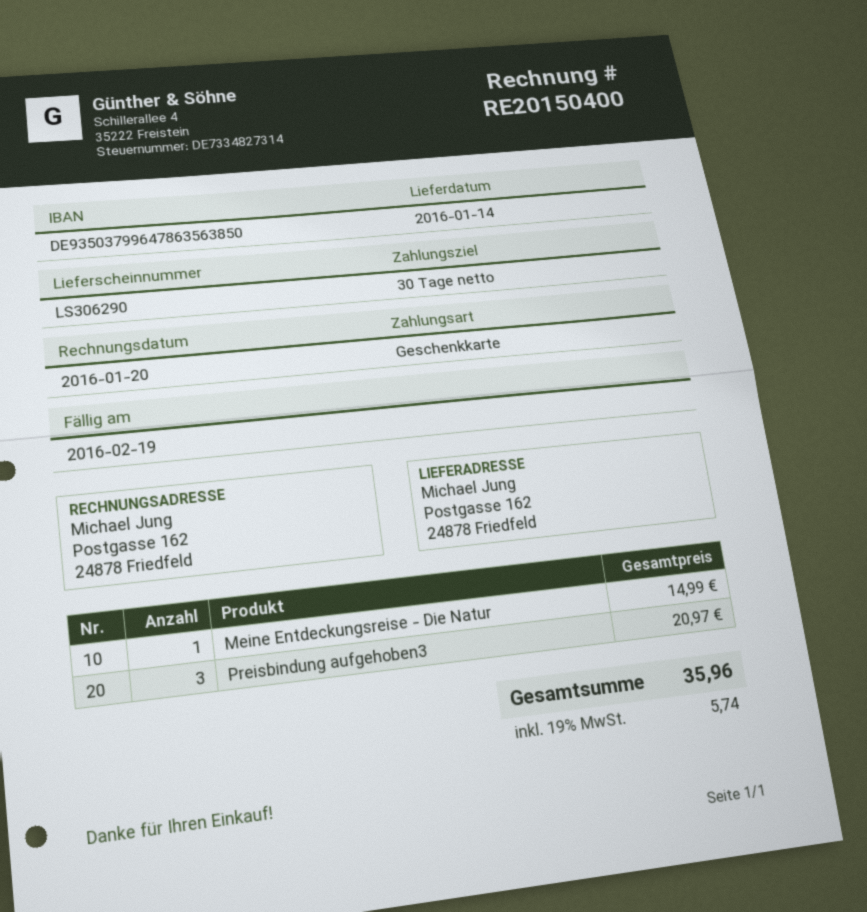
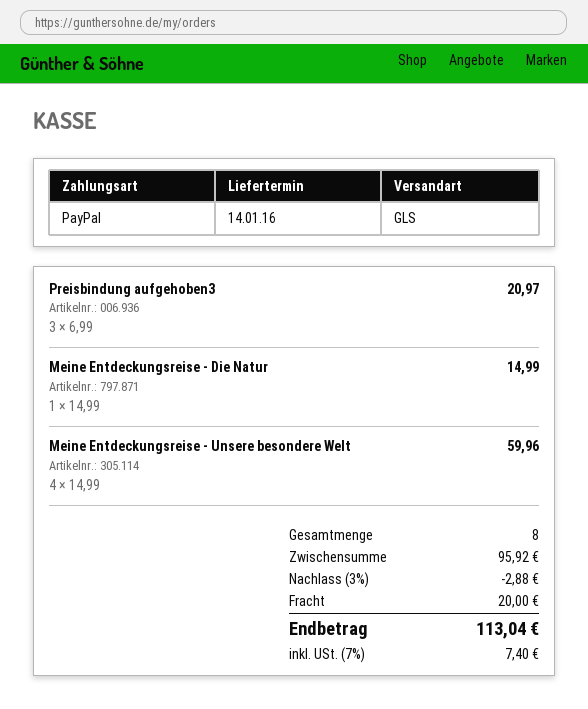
payment method: gift card -> PayPal
Meine Entdeckungsreise - Unsere besondere Welt: none -> 4 for 59.96
discount: none -> 3% = 2.88
shipping: none -> 20.00
tax: 19% = 5.74 -> 7% = 7.40
total: 35.96 -> 113.04

